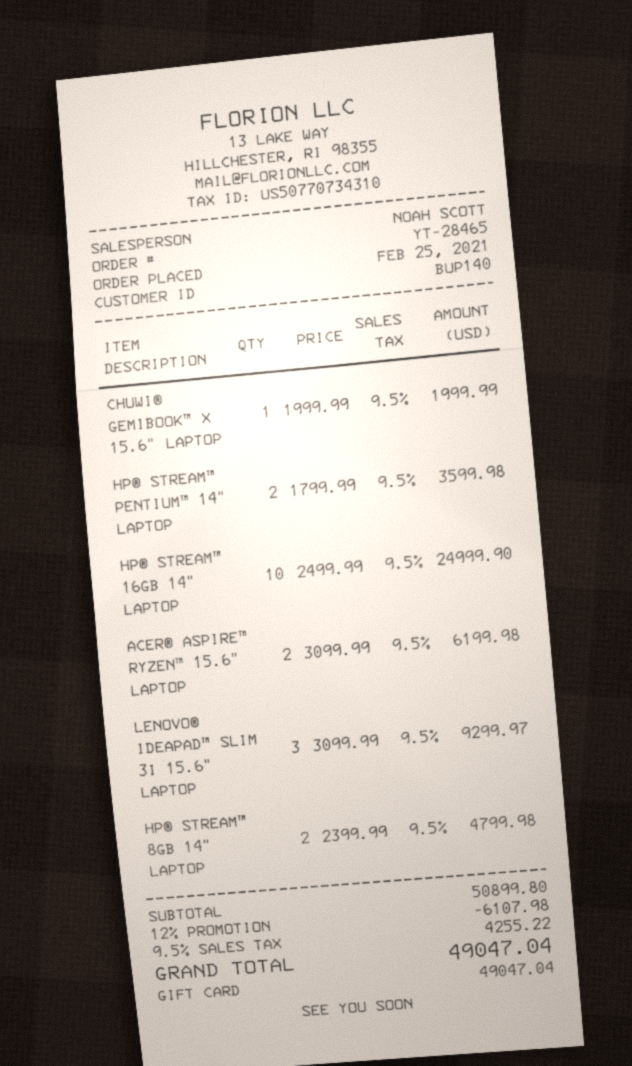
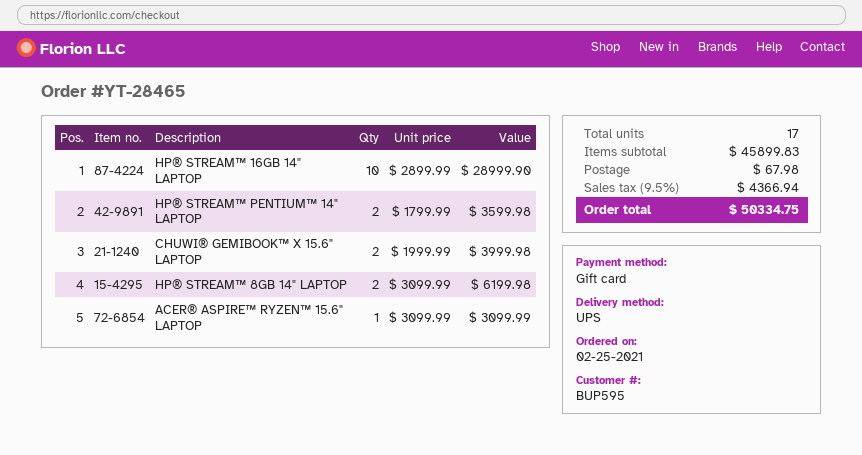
customer number: BUP140 -> BUP595
CHUWI® GEMIBOOK™ X 15.6" LAPTOP: 1 x 1999.99 = 1999.99 -> 2 x 1999.99 = 3999.98
HP® STREAM™ 16GB 14" LAPTOP: 10 x 2499.99 = 24999.90 -> 10 x 2899.99 = 28999.90
ACER® ASPIRE™ RYZEN™ 15.6" LAPTOP: 2 x 3099.99 = 6199.98 -> 1 x 3099.99 = 3099.99
LENOVO® IDEAPAD™ SLIM 3I 15.6" LAPTOP: 3 x 3099.99 = 9299.97 -> none
HP® STREAM™ 8GB 14" LAPTOP: 2 x 2399.99 = 4799.98 -> 2 x 3099.99 = 6199.98
subtotal: 50899.80 -> 45899.83
discount: 12% = 6107.98 -> none
shipping: none -> 67.98
tax: 9.5% = 4255.22 -> 9.5% = 4366.94
total: 49047.04 -> 50334.75

